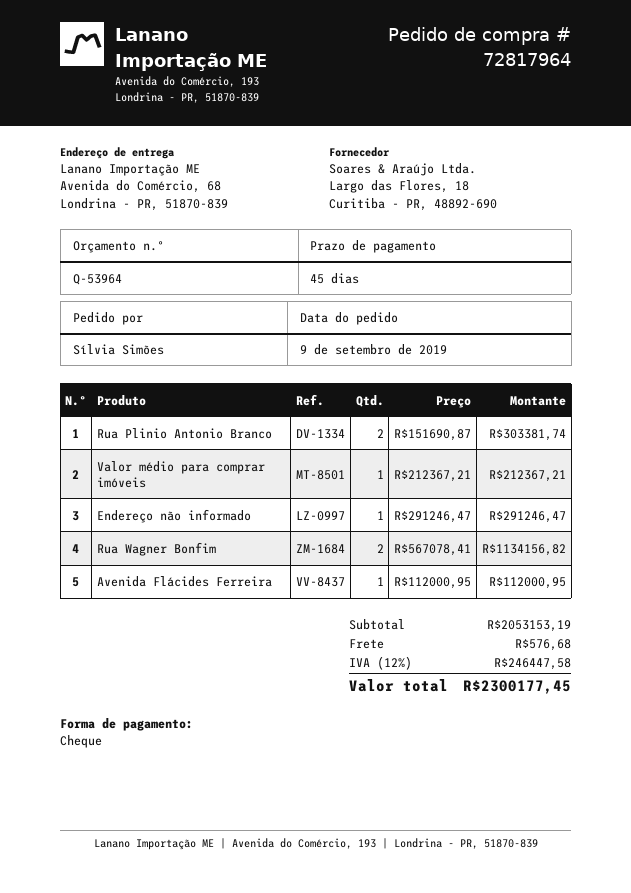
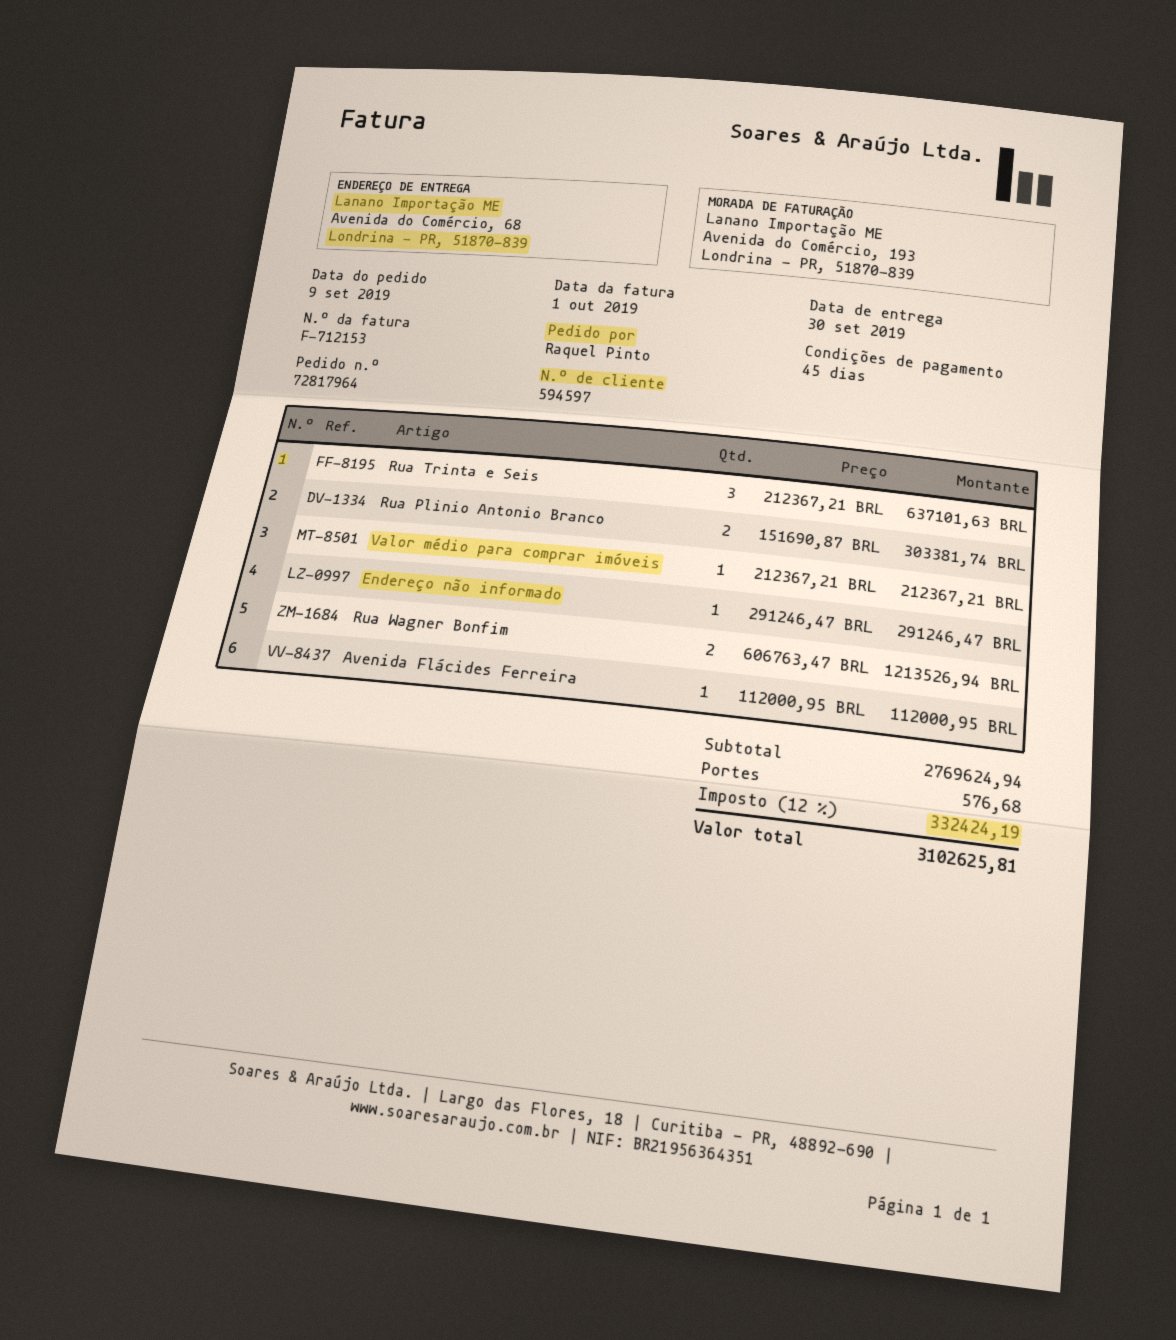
ordered by: Sílvia Simões -> Raquel Pinto
Rua Wagner Bonfim: 2 x 567078.41 = 1134156.82 -> 2 x 606763.47 = 1213526.94
Rua Trinta e Seis: none -> 3 x 212367.21 = 637101.63
subtotal: 2053153.19 -> 2769624.94
tax: 12% = 246447.58 -> 12% = 332424.19
total: 2300177.45 -> 3102625.81

